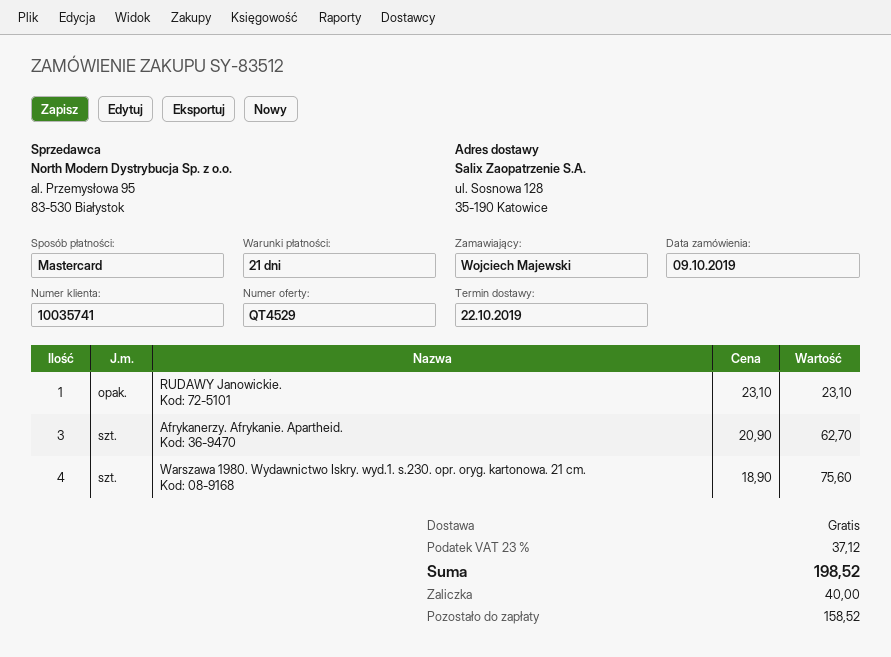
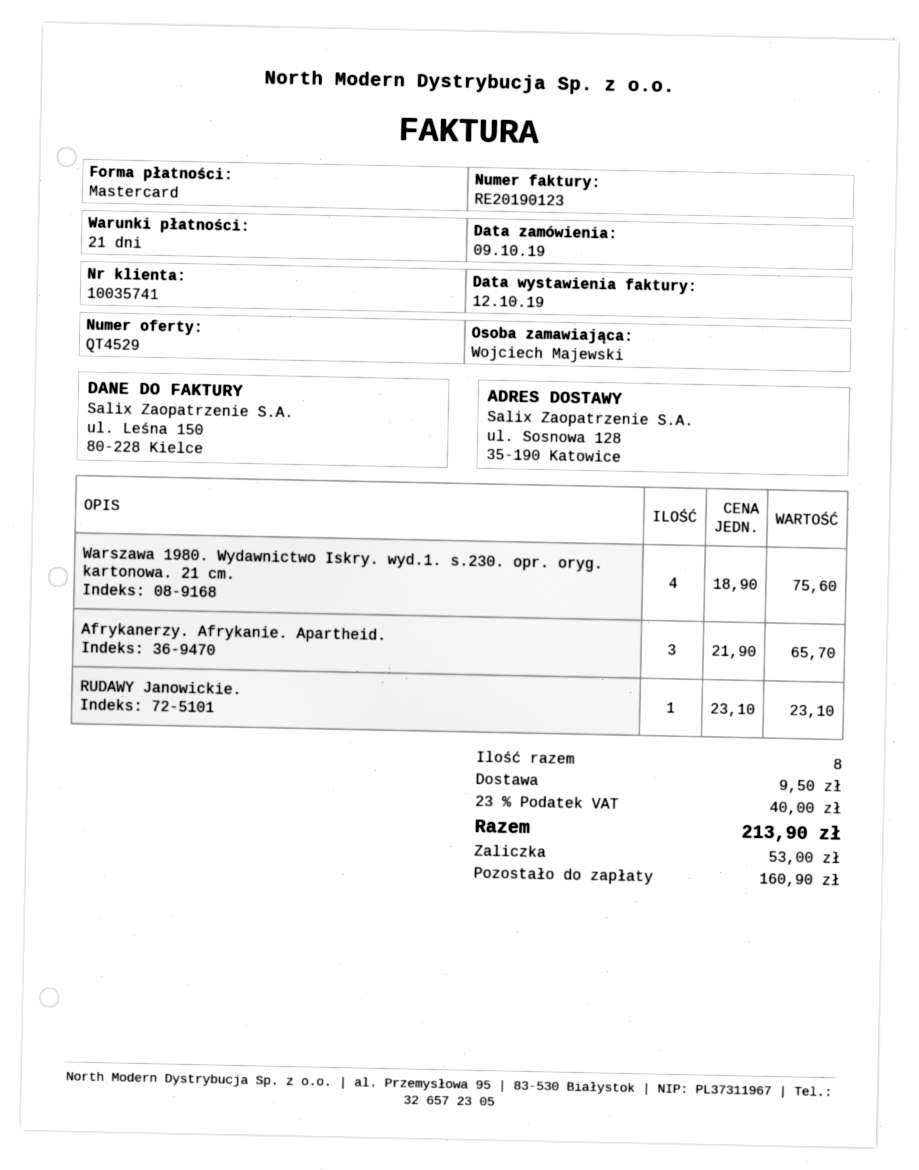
Afrykanerzy. Afrykanie. Apartheid.: 3 x 20.90 = 62.70 -> 3 x 21.90 = 65.70
shipping: 0.00 -> 9.50
tax: 23% = 37.12 -> 23% = 40.00
total: 198.52 -> 213.90
deposit: 40.00 -> 53.00
balance: 158.52 -> 160.90

